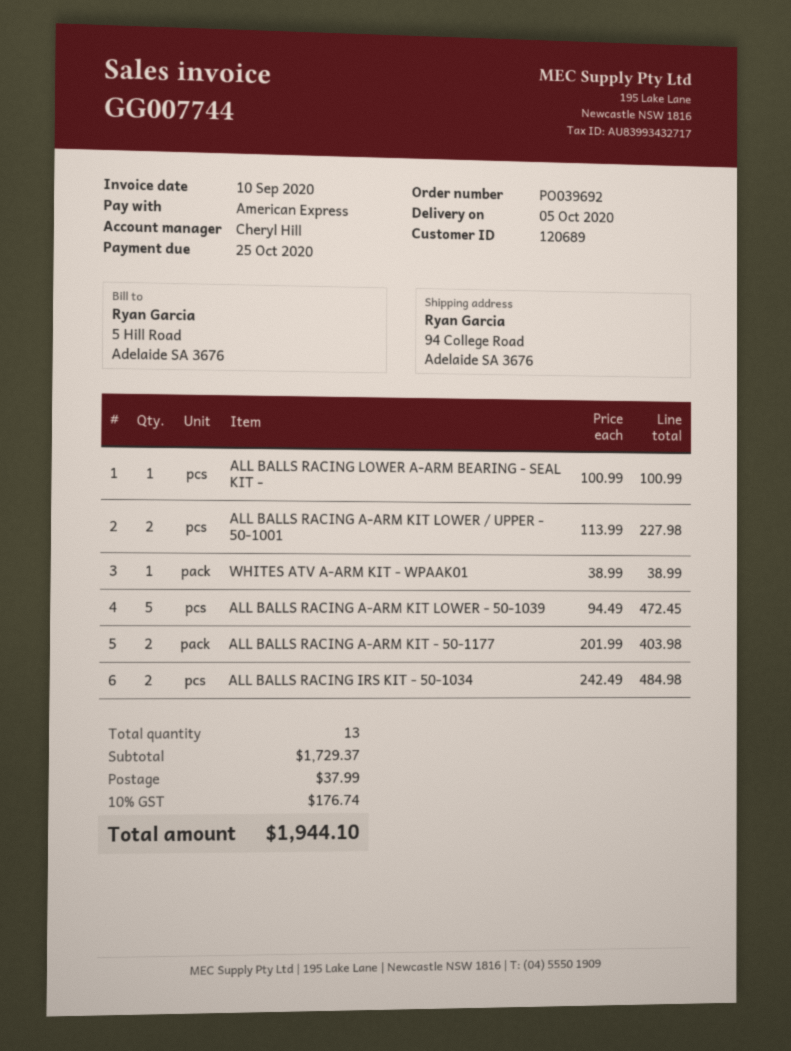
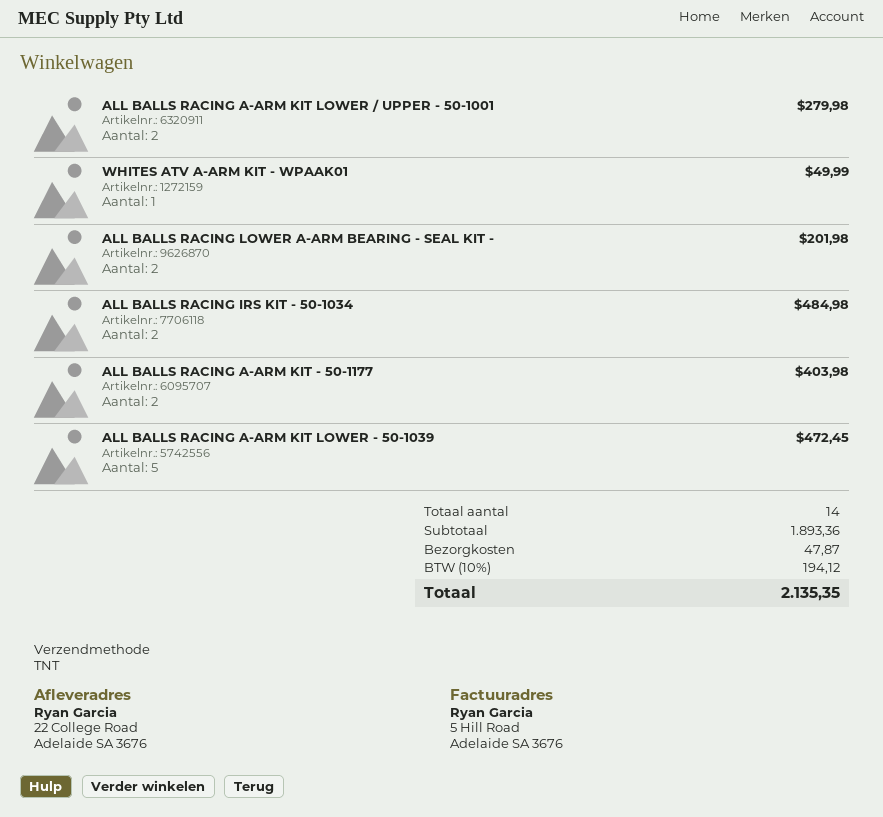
ship to: 94 College Road, Adelaide SA 3676 -> 22 College Road, Adelaide SA 3676
ALL BALLS RACING LOWER A-ARM BEARING - SEAL KIT -: 1 for 100.99 -> 2 for 201.98
ALL BALLS RACING A-ARM KIT LOWER / UPPER - 50-1001: 2 for 227.98 -> 2 for 279.98
WHITES ATV A-ARM KIT - WPAAK01: 1 for 38.99 -> 1 for 49.99
total quantity: 13 -> 14
subtotal: 1729.37 -> 1893.36
shipping: 37.99 -> 47.87
tax: 10% = 176.74 -> 10% = 194.12
total: 1944.10 -> 2135.35

